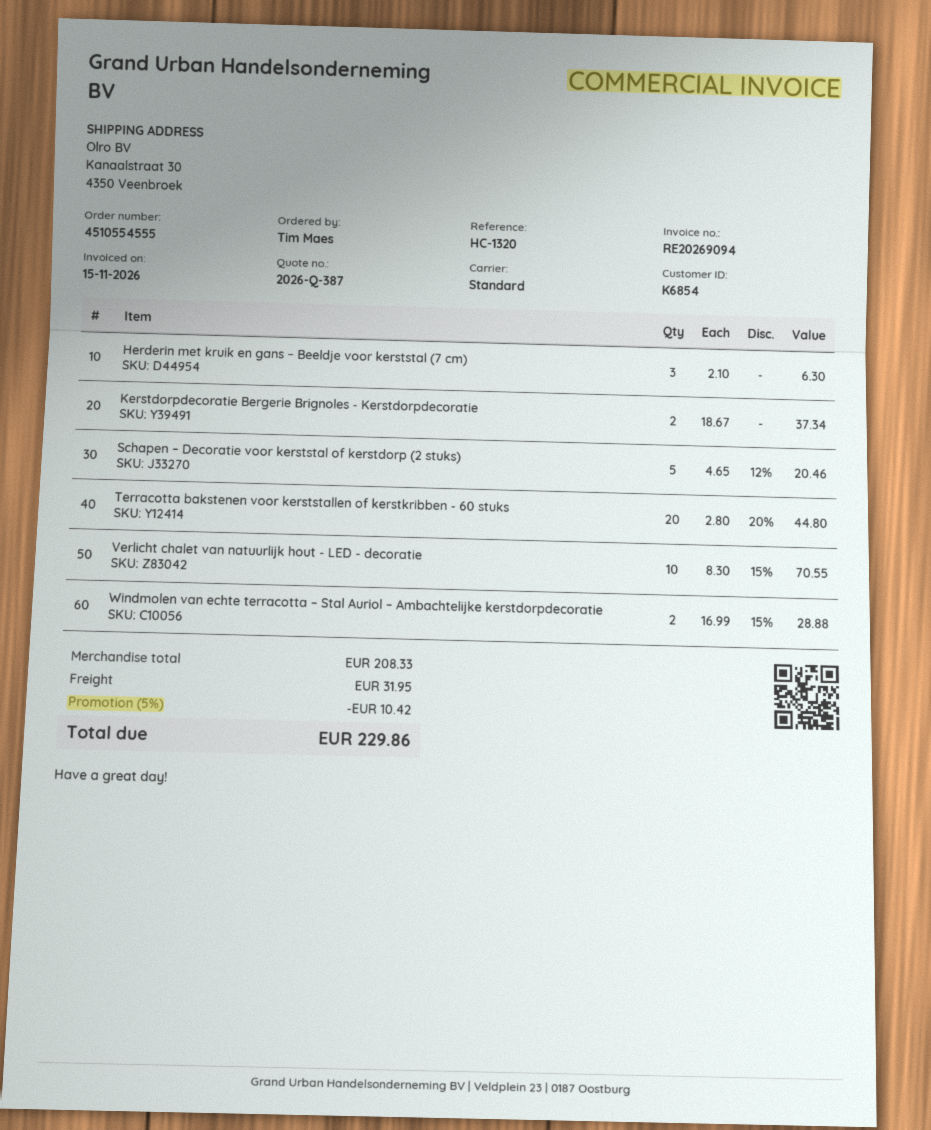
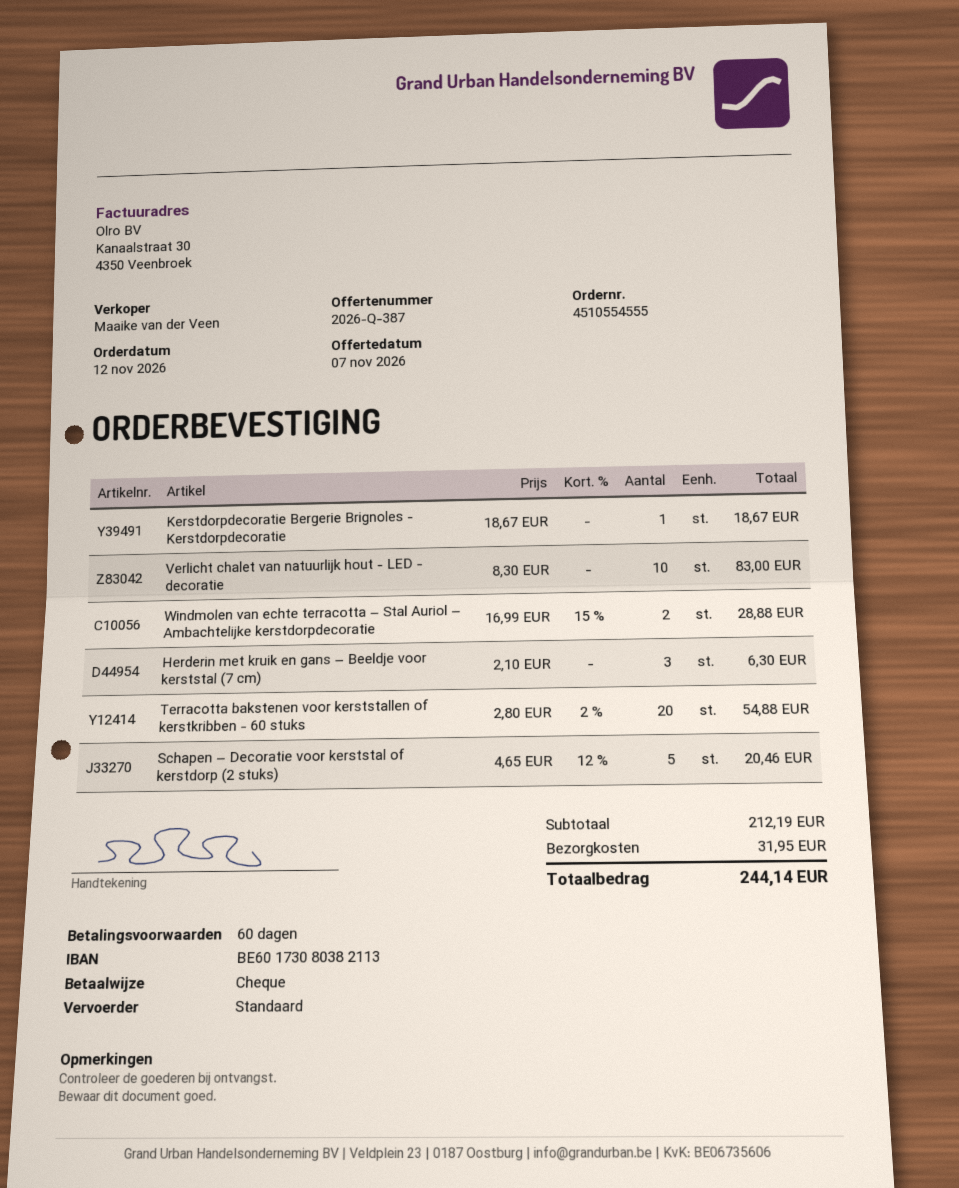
Kerstdorpdecoratie Bergerie Brignoles - Kerstdorpdecoratie: 2 x 18.67 = 37.34 -> 1 x 18.67 = 18.67
Terracotta bakstenen voor kerststallen of kerstkribben - 60 stuks: 20 x 2.80 - 20% = 44.80 -> 20 x 2.80 - 2% = 54.88
Verlicht chalet van natuurlijk hout - LED - decoratie: 10 x 8.30 - 15% = 70.55 -> 10 x 8.30 = 83.00
subtotal: 208.33 -> 212.19
discount: 5% = 10.42 -> none
total: 229.86 -> 244.14

